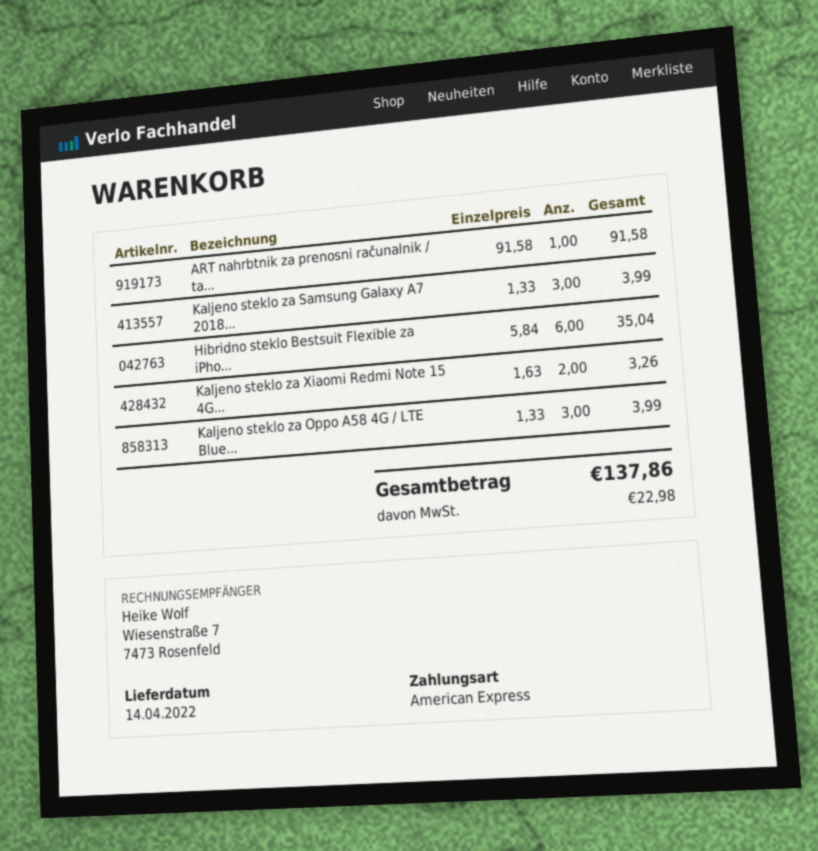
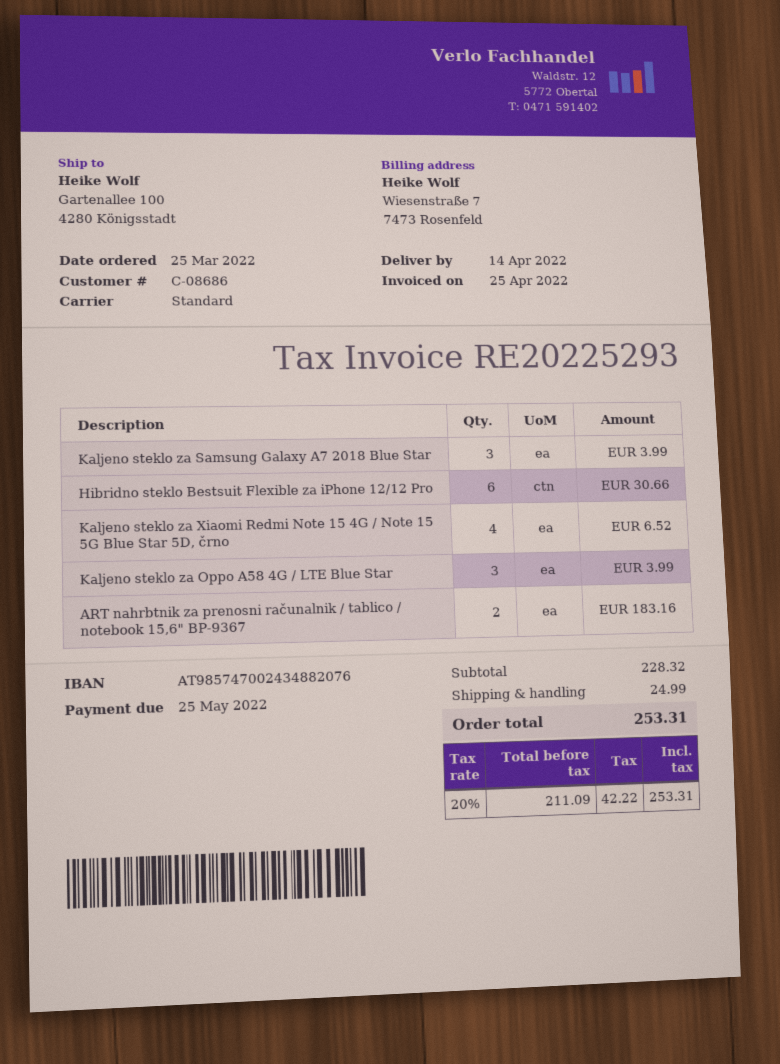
ART nahrbtnik za prenosni računalnik / ta...: 1 for 91.58 -> 2 for 183.16
Hibridno steklo Bestsuit Flexible za iPho...: 6 for 35.04 -> 6 for 30.66
Kaljeno steklo za Xiaomi Redmi Note 15 4G...: 2 for 3.26 -> 4 for 6.52
shipping: none -> 24.99
tax: 22.98 -> 42.22
total: 137.86 -> 253.31

